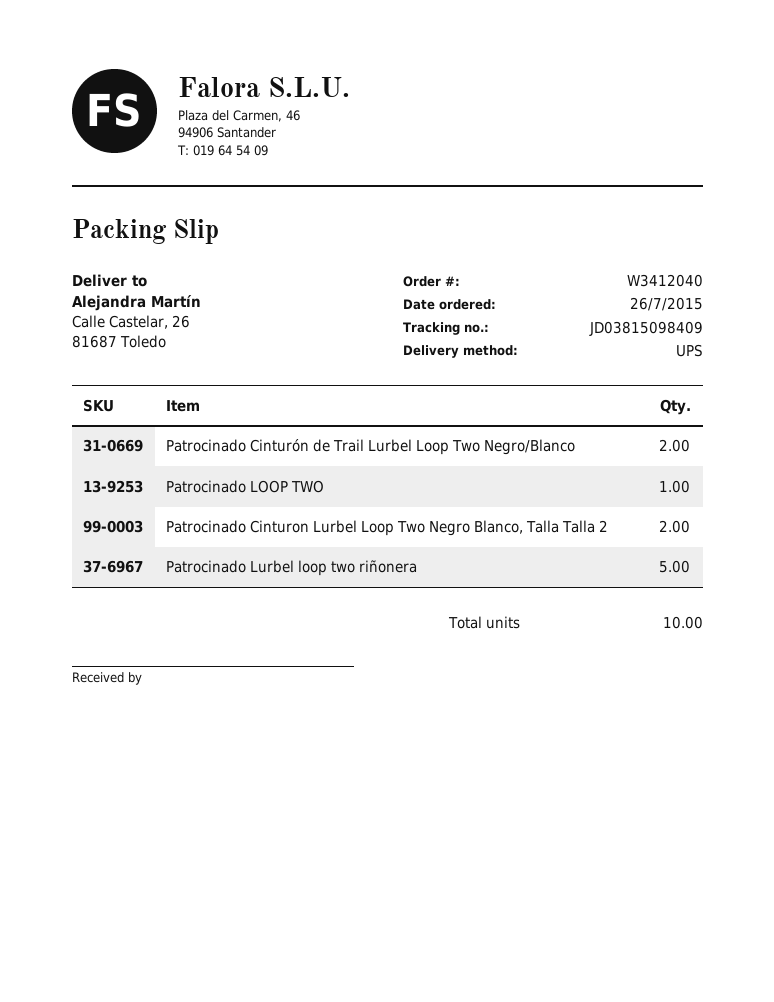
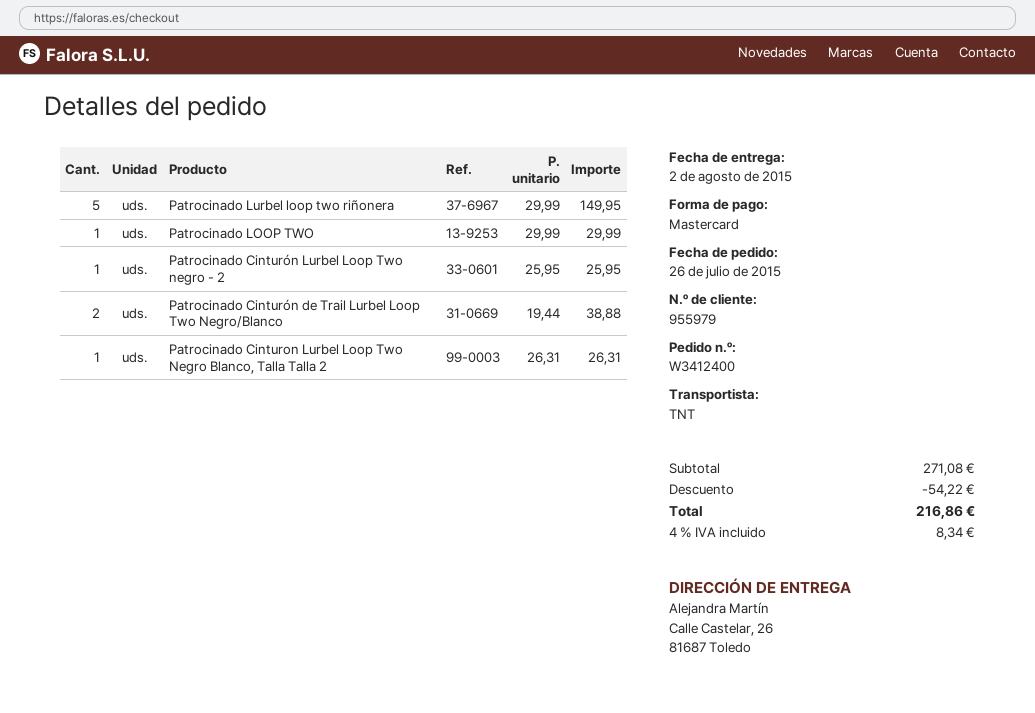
order number: W3412040 -> W3412400
shipping method: UPS -> TNT
Patrocinado Cinturon Lurbel Loop Two Negro Blanco, Talla Talla 2: 2 -> 1
Patrocinado Cinturón Lurbel Loop Two negro - 2: none -> 1

